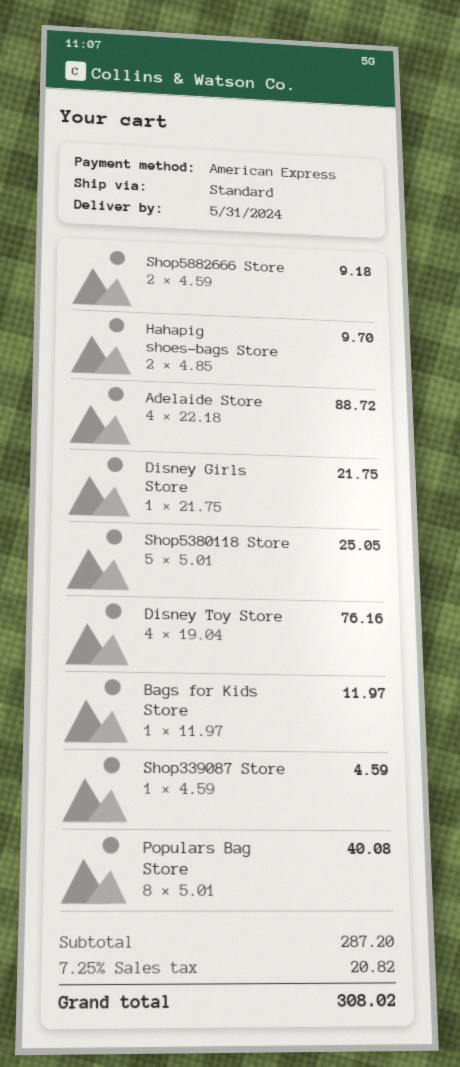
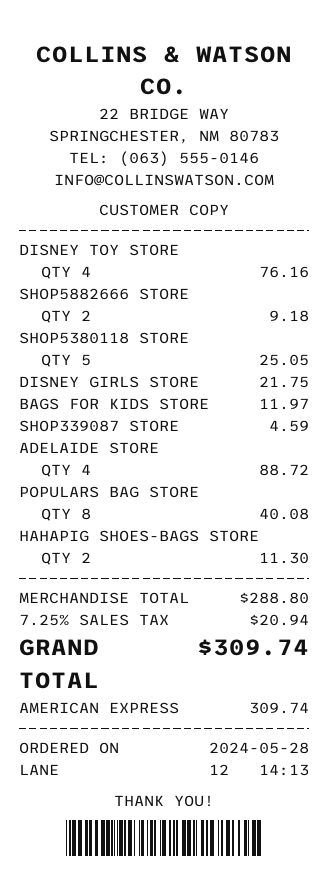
Hahapig shoes-bags Store: 2 for 9.70 -> 2 for 11.30
subtotal: 287.20 -> 288.80
tax: 7.25% = 20.82 -> 7.25% = 20.94
total: 308.02 -> 309.74

